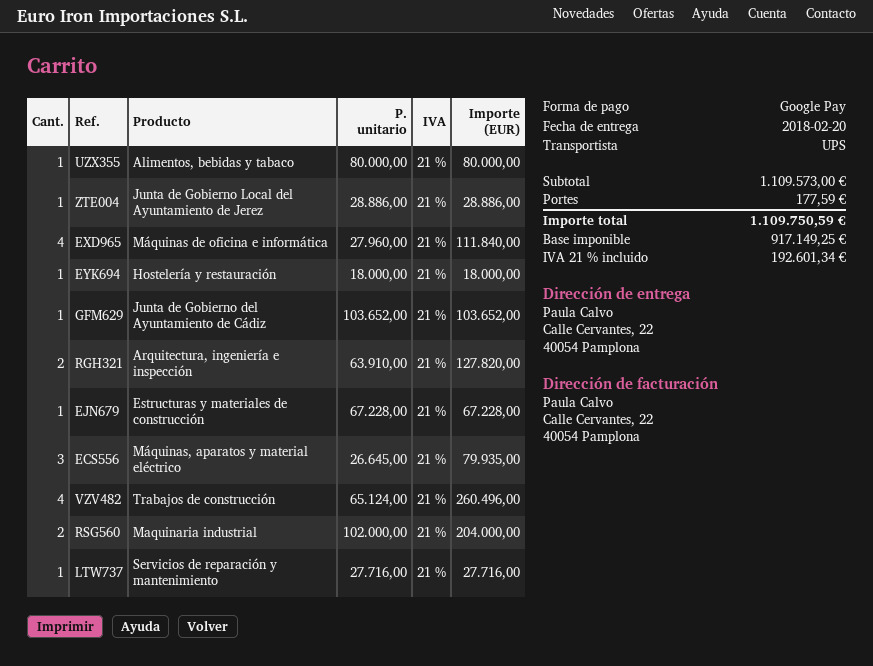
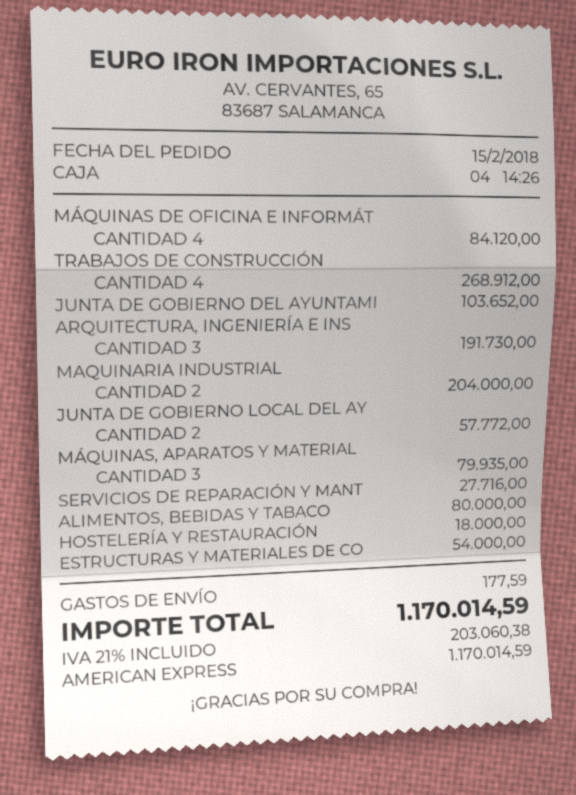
payment method: Google Pay -> American Express
Junta de Gobierno Local del Ayuntamiento de Jerez: 1 for 28886.00 -> 2 for 57772.00
Máquinas de oficina e informática: 4 for 111840.00 -> 4 for 84120.00
Arquitectura, ingeniería e inspección: 2 for 127820.00 -> 3 for 191730.00
Estructuras y materiales de construcción: 1 for 67228.00 -> 1 for 54000.00
Trabajos de construcción: 4 for 260496.00 -> 4 for 268912.00
tax: 21% = 192601.34 -> 21% = 203060.38
total: 1109750.59 -> 1170014.59

